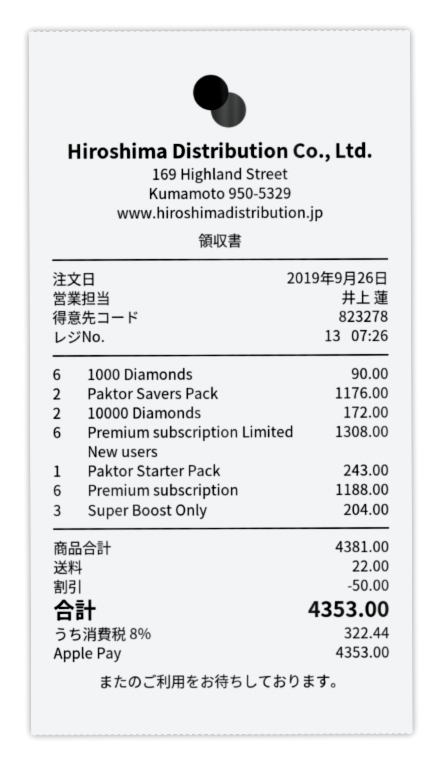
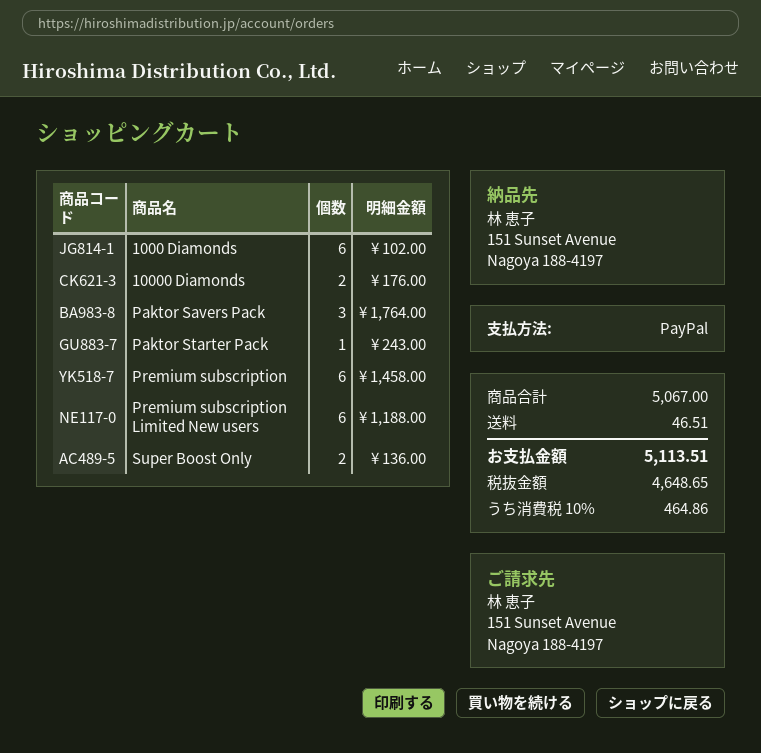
payment method: Apple Pay -> PayPal
1000 Diamonds: 6 for 90.00 -> 6 for 102.00
Paktor Savers Pack: 2 for 1176.00 -> 3 for 1764.00
10000 Diamonds: 2 for 172.00 -> 2 for 176.00
Premium subscription Limited New users: 6 for 1308.00 -> 6 for 1188.00
Premium subscription: 6 for 1188.00 -> 6 for 1458.00
Super Boost Only: 3 for 204.00 -> 2 for 136.00
subtotal: 4381.00 -> 5067.00
discount: 50.00 -> none
shipping: 22.00 -> 46.51
tax: 8% = 322.44 -> 10% = 464.86
total: 4353.00 -> 5113.51

